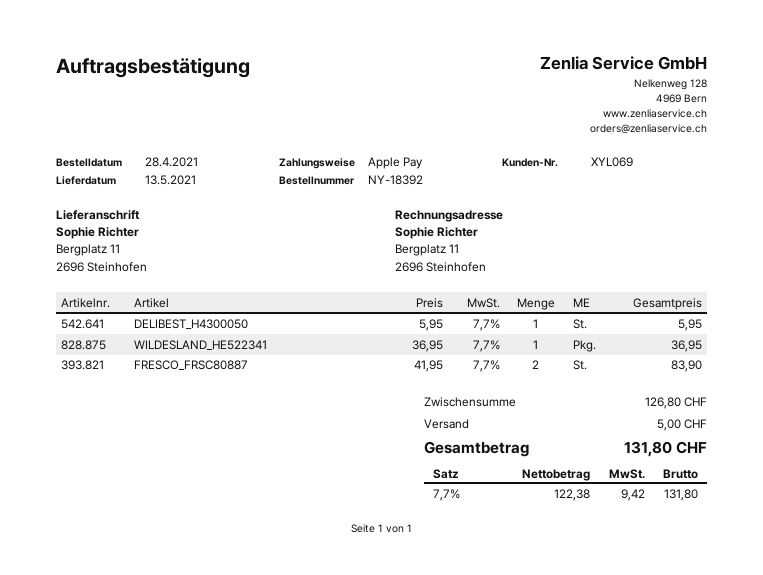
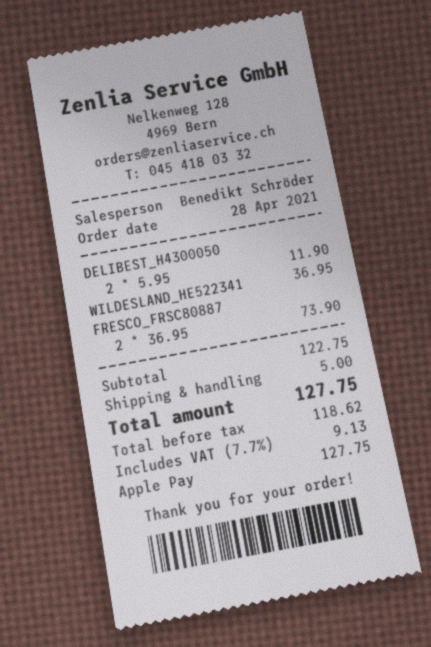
DELIBEST_H4300050: 1 x 5.95 = 5.95 -> 2 x 5.95 = 11.90
FRESCO_FRSC80887: 2 x 41.95 = 83.90 -> 2 x 36.95 = 73.90
subtotal: 126.80 -> 122.75
net: 122.38 -> 118.62
tax: 7.7% = 9.42 -> 7.7% = 9.13
total: 131.80 -> 127.75

